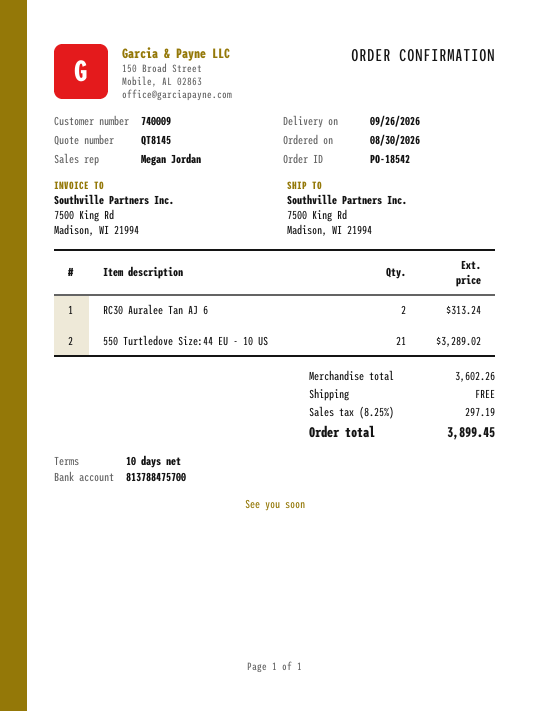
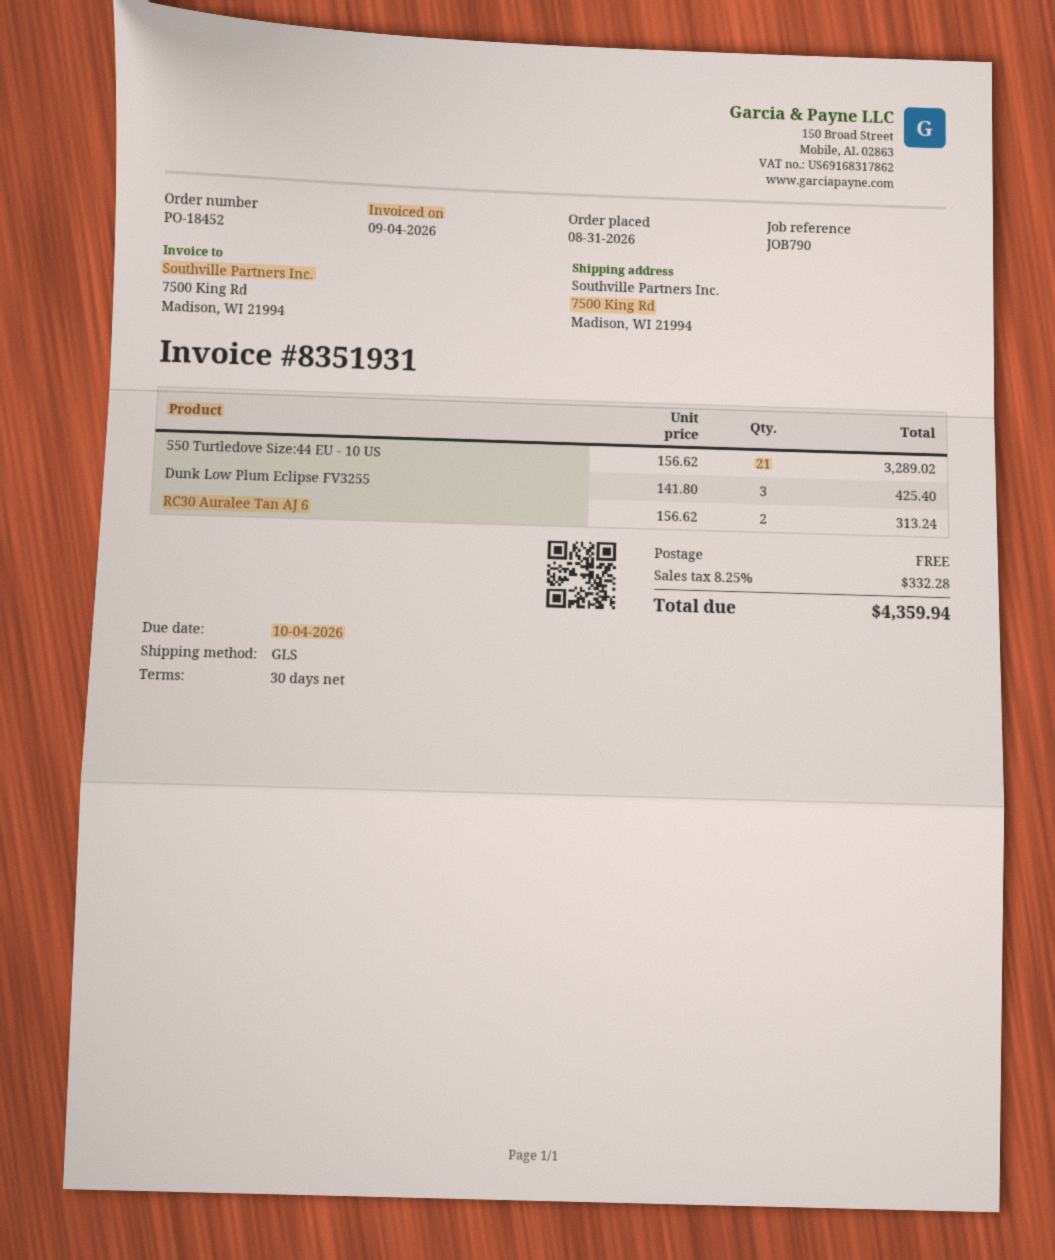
order number: PO-18542 -> PO-18452
order date: 2026-08-30 -> 2026-08-31
payment terms: 10 days -> 30 days
Dunk Low Plum Eclipse FV3255: none -> 3 for 425.40
tax: 8.25% = 297.19 -> 8.25% = 332.28
total: 3899.45 -> 4359.94

